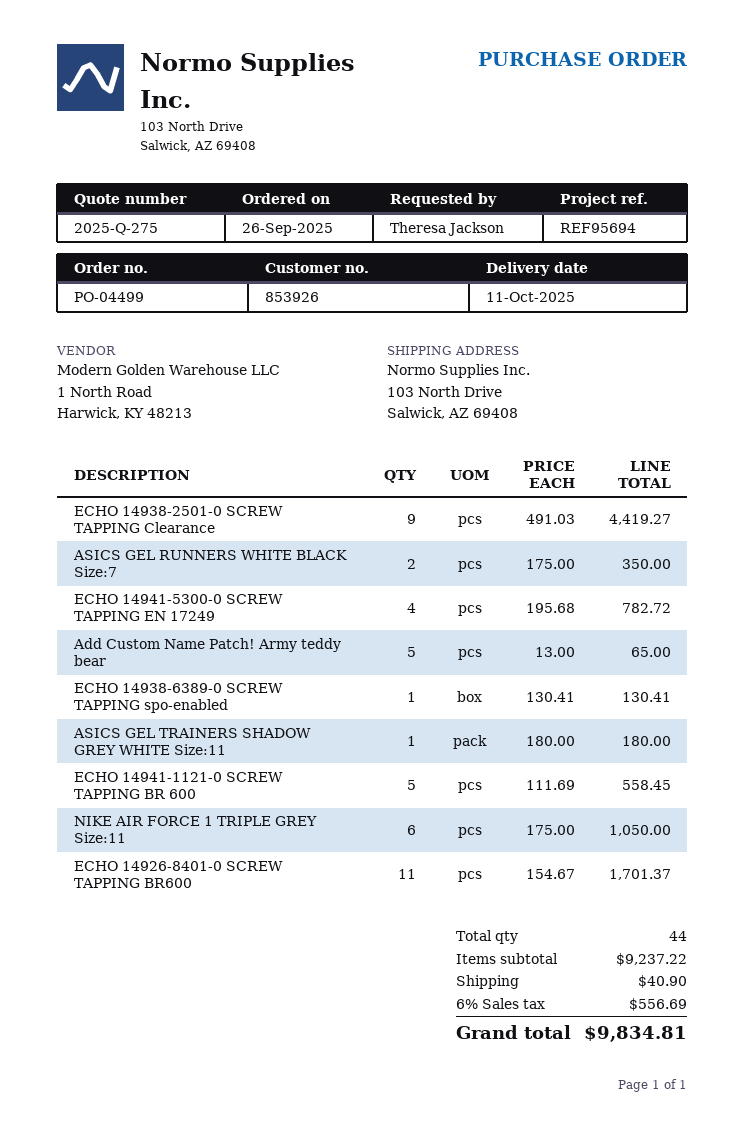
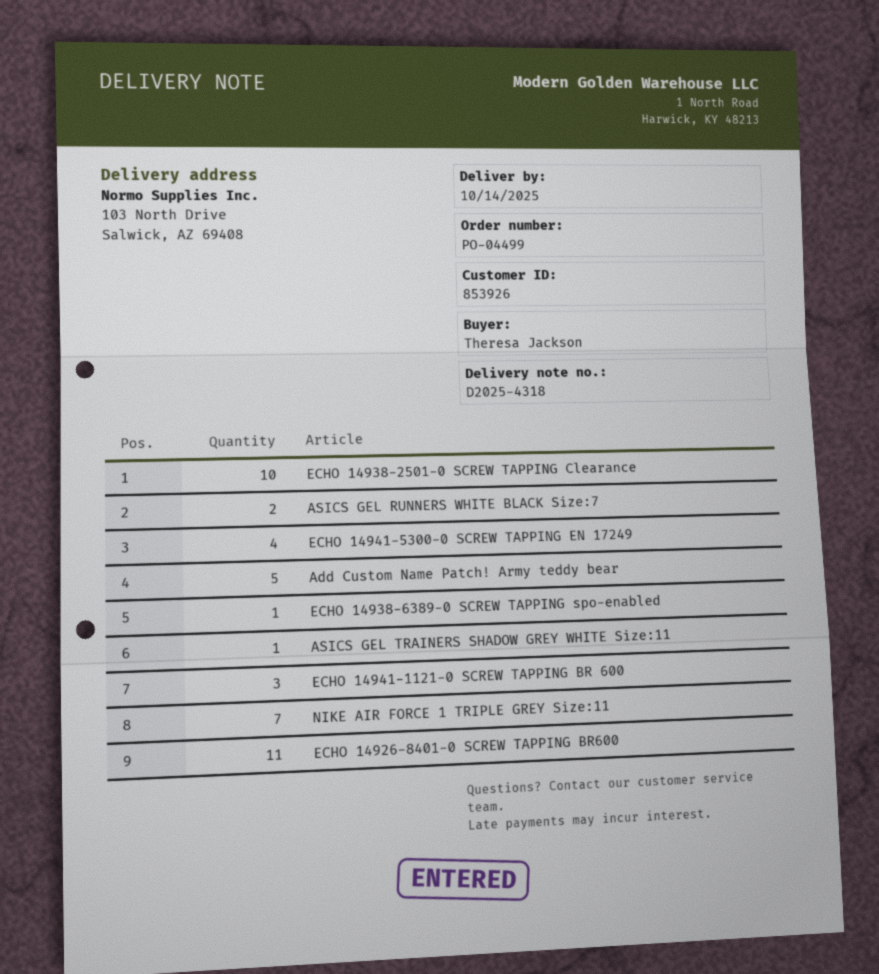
delivery date: 2025-10-11 -> 2025-10-14
ECHO 14938-2501-0 SCREW TAPPING Clearance: 9 -> 10
ECHO 14941-1121-0 SCREW TAPPING BR 600: 5 -> 3
NIKE AIR FORCE 1 TRIPLE GREY Size:11: 6 -> 7

